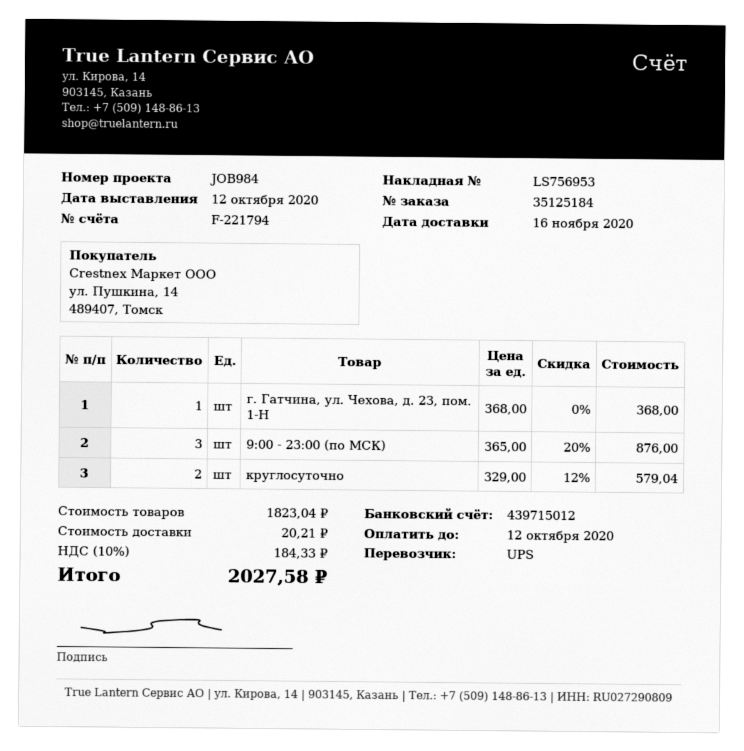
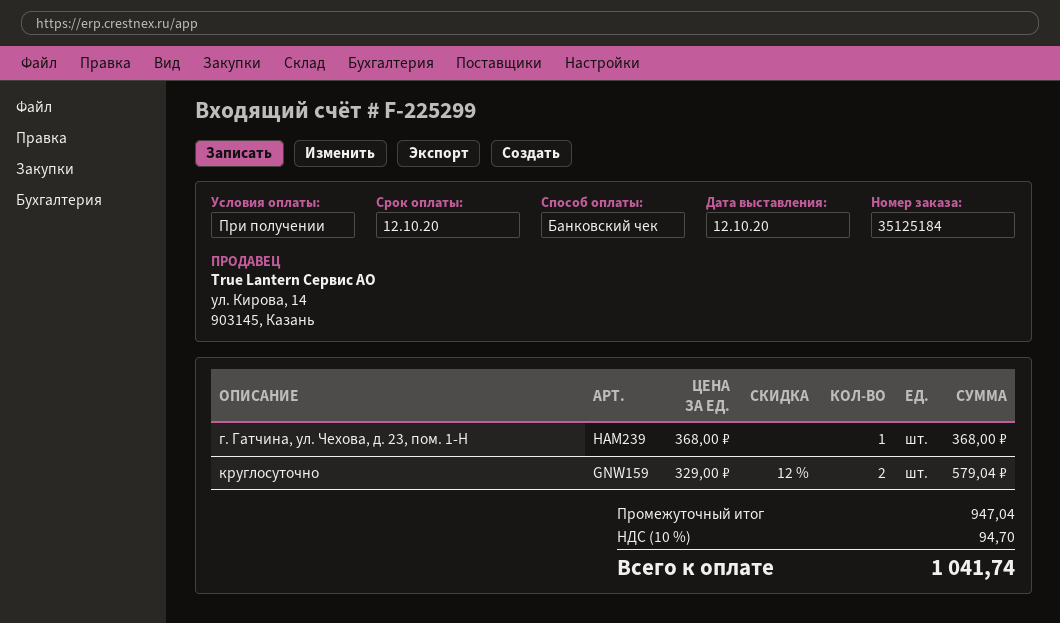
invoice number: F-221794 -> F-225299
9:00 - 23:00 (по МСК): 3 x 365.00 - 20% = 876.00 -> none
subtotal: 1823.04 -> 947.04
shipping: 20.21 -> none
tax: 10% = 184.33 -> 10% = 94.70
total: 2027.58 -> 1041.74

